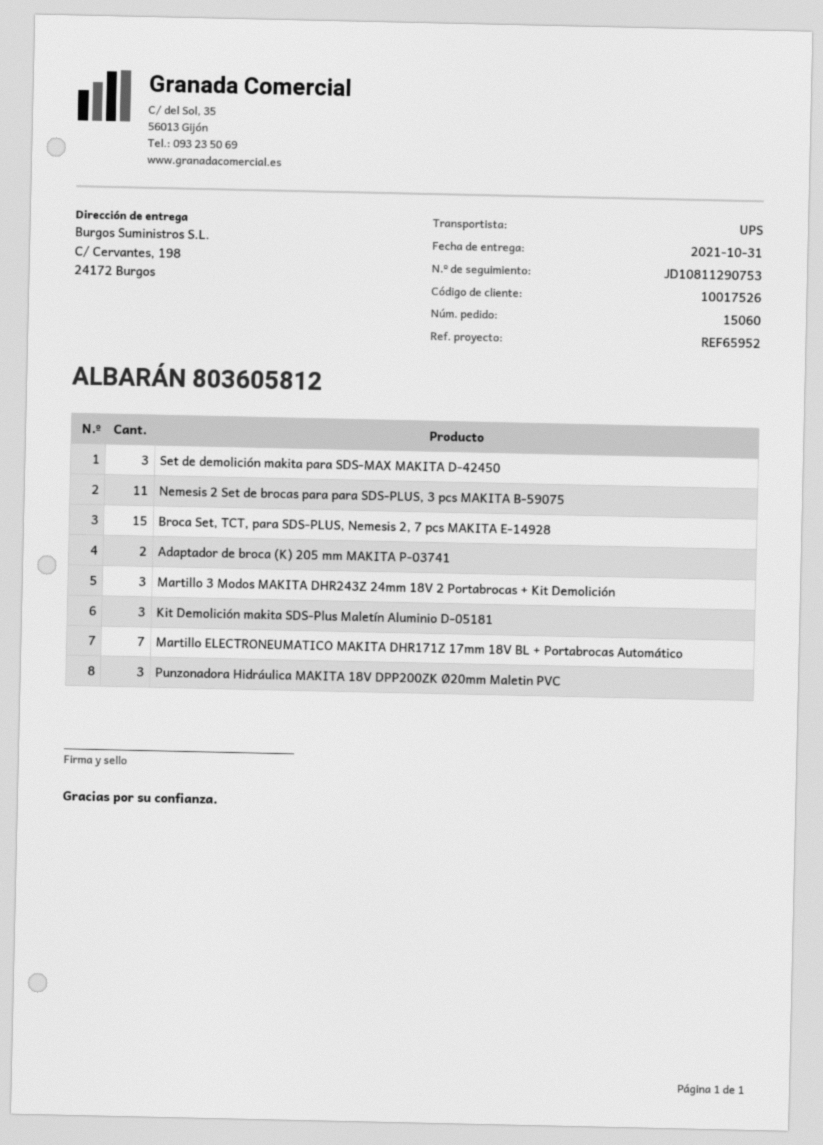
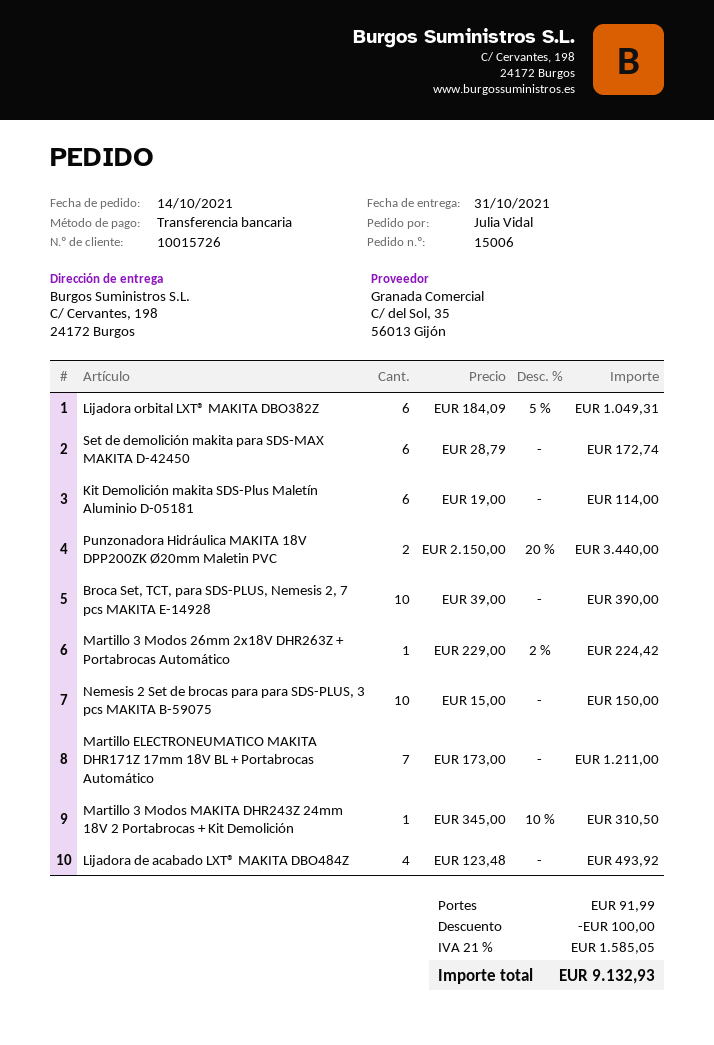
order number: 15060 -> 15006
customer number: 10017526 -> 10015726
Set de demolición makita para SDS-MAX MAKITA D-42450: 3 -> 6
Nemesis 2 Set de brocas para para SDS-PLUS, 3 pcs MAKITA B-59075: 11 -> 10
Broca Set, TCT, para SDS-PLUS, Nemesis 2, 7 pcs MAKITA E-14928: 15 -> 10
Adaptador de broca (K) 205 mm MAKITA P-03741: 2 -> none
Martillo 3 Modos MAKITA DHR243Z 24mm 18V 2 Portabrocas + Kit Demolición: 3 -> 1
Kit Demolición makita SDS-Plus Maletín Aluminio D-05181: 3 -> 6
Punzonadora Hidráulica MAKITA 18V DPP200ZK Ø20mm Maletin PVC: 3 -> 2
Lijadora orbital LXT® MAKITA DBO382Z: none -> 6
Martillo 3 Modos 26mm 2x18V DHR263Z + Portabrocas Automático: none -> 1
Lijadora de acabado LXT® MAKITA DBO484Z: none -> 4

